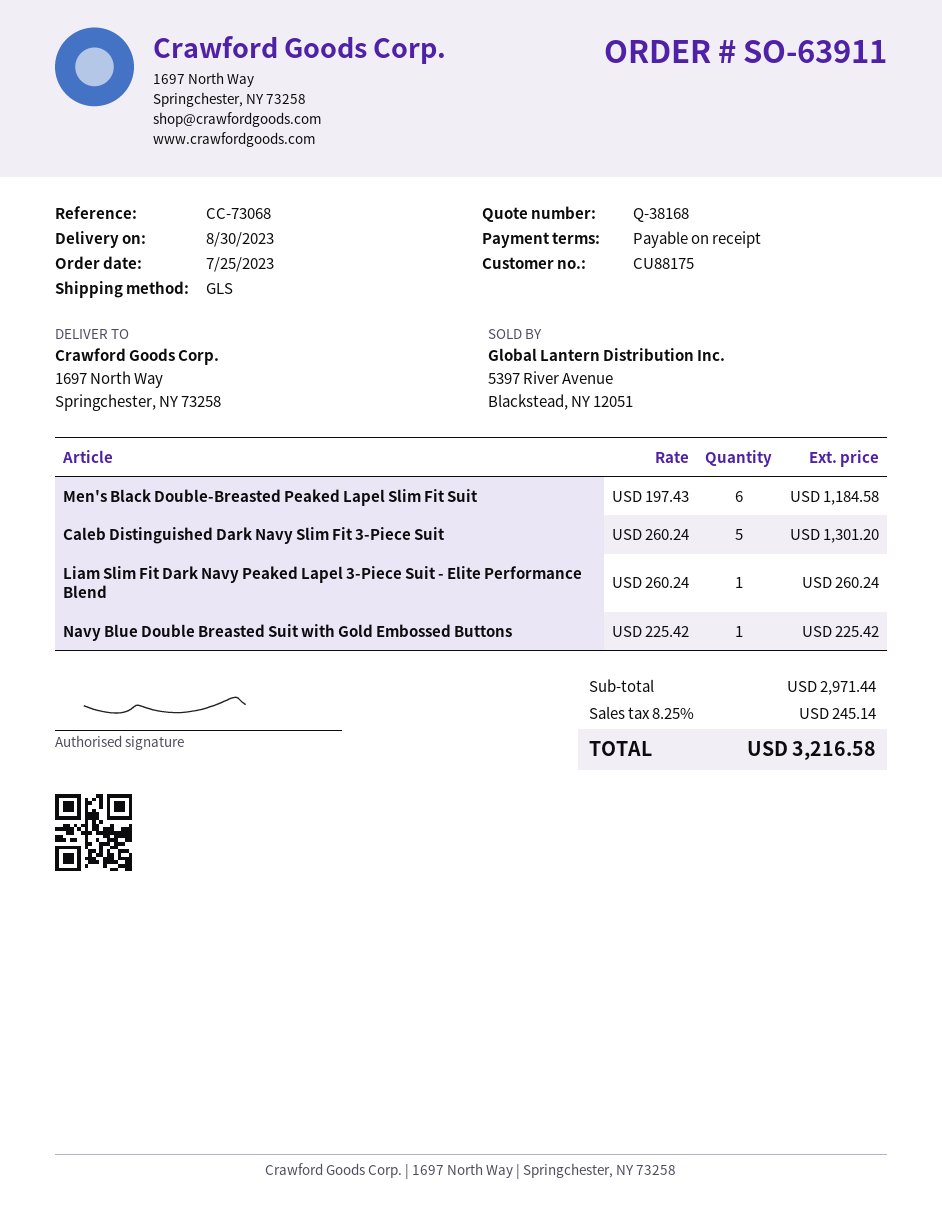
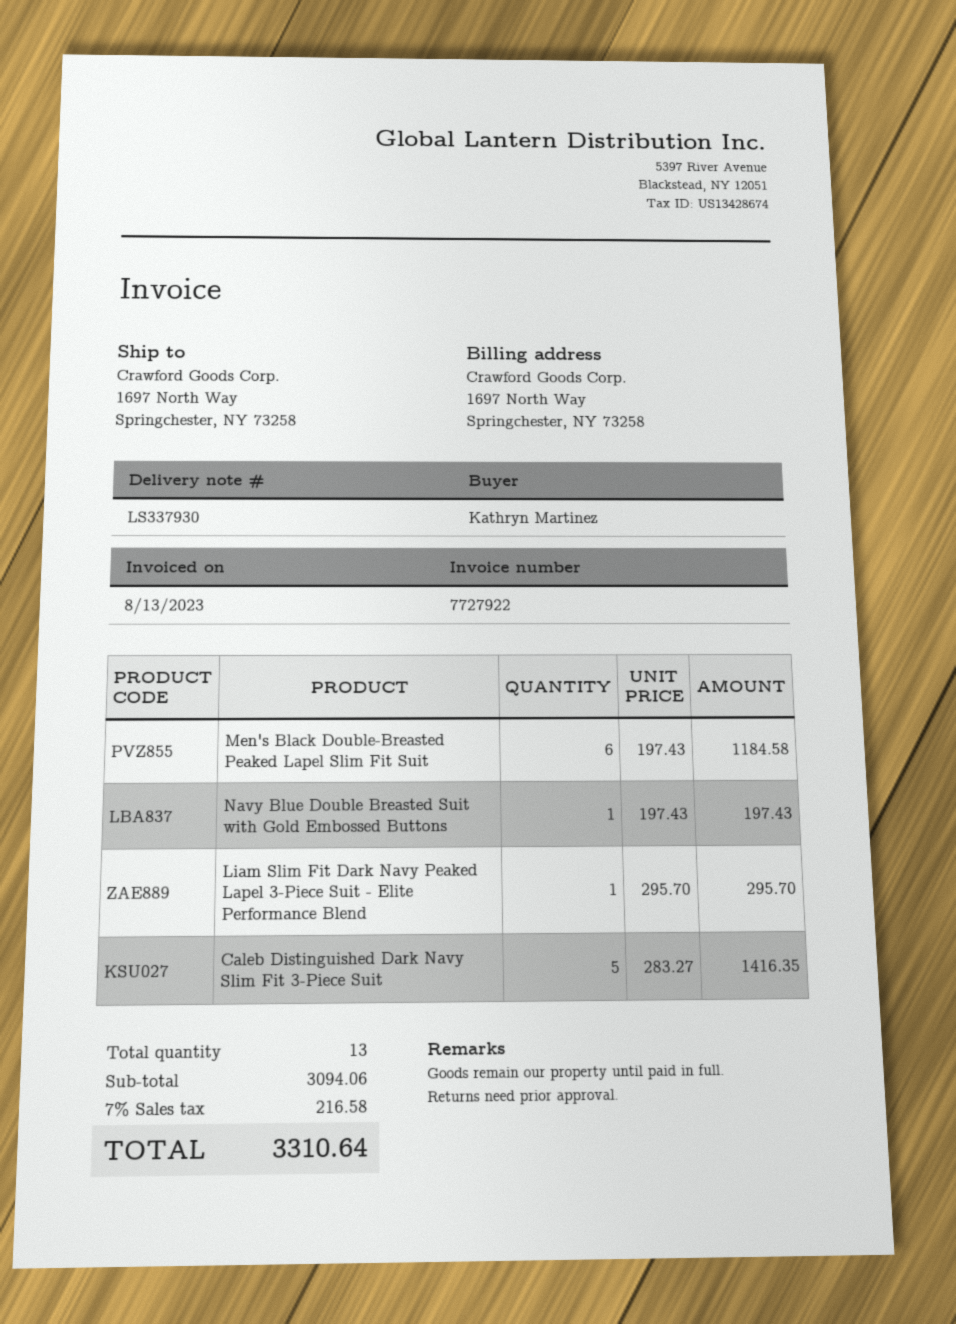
Caleb Distinguished Dark Navy Slim Fit 3-Piece Suit: 5 x 260.24 = 1301.20 -> 5 x 283.27 = 1416.35
Liam Slim Fit Dark Navy Peaked Lapel 3-Piece Suit - Elite Performance Blend: 1 x 260.24 = 260.24 -> 1 x 295.70 = 295.70
Navy Blue Double Breasted Suit with Gold Embossed Buttons: 1 x 225.42 = 225.42 -> 1 x 197.43 = 197.43
subtotal: 2971.44 -> 3094.06
tax: 8.25% = 245.14 -> 7% = 216.58
total: 3216.58 -> 3310.64

